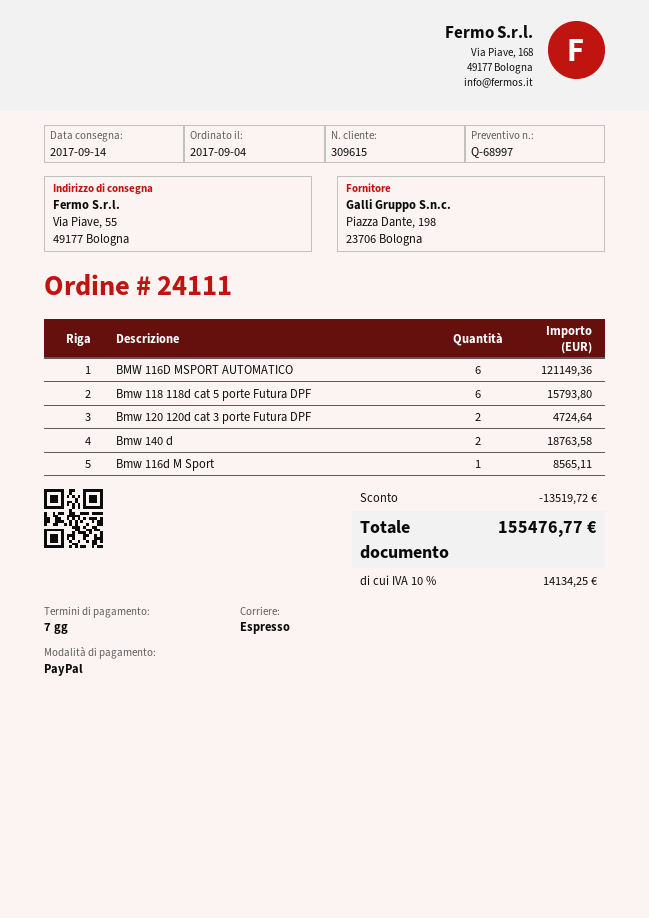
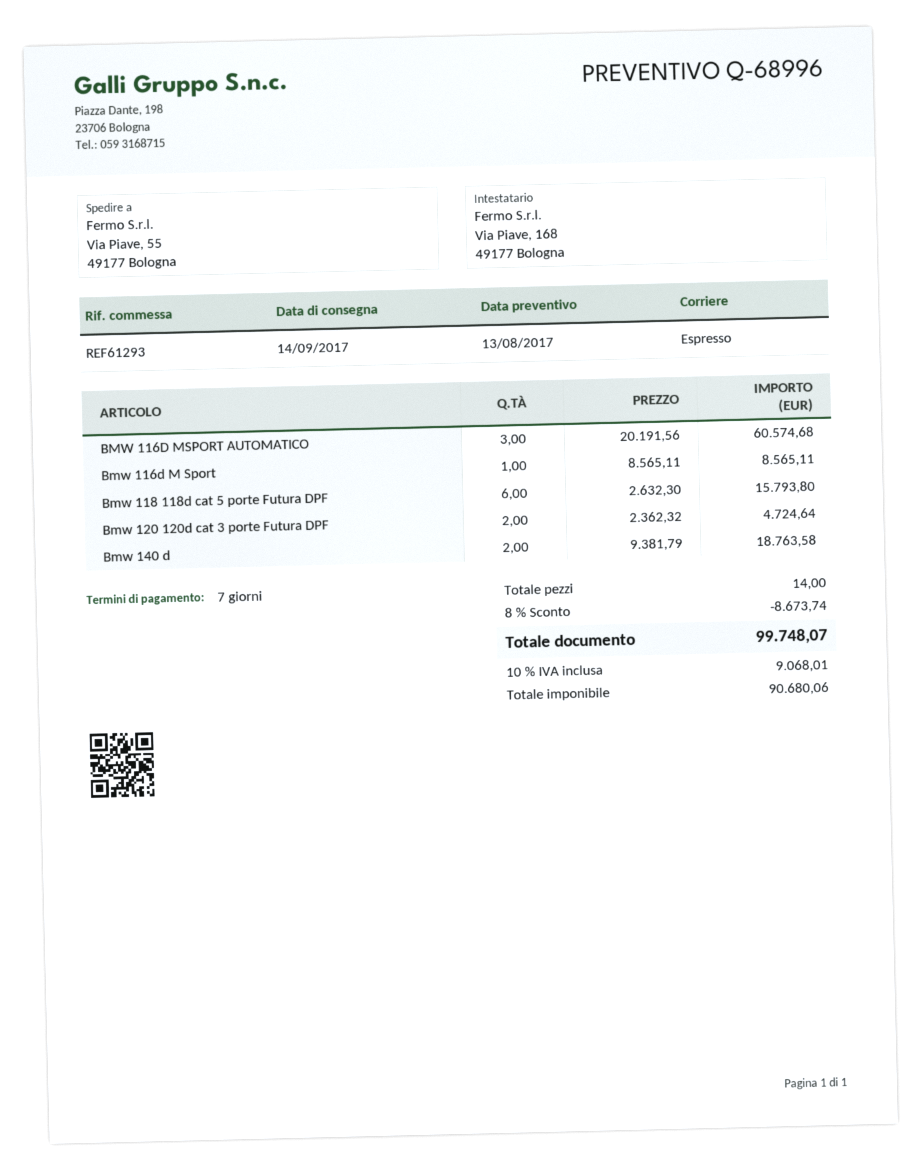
quote number: Q-68997 -> Q-68996
BMW 116D MSPORT AUTOMATICO: 6 for 121149.36 -> 3 for 60574.68
discount: 13519.72 -> 8673.74
tax: 10% = 14134.25 -> 10% = 9068.01
total: 155476.77 -> 99748.07

